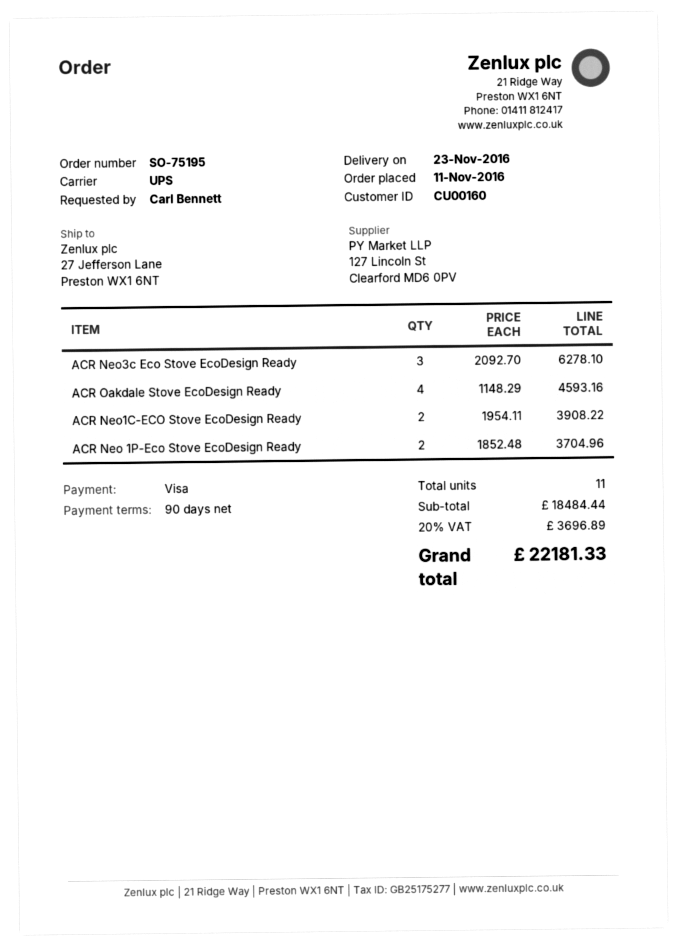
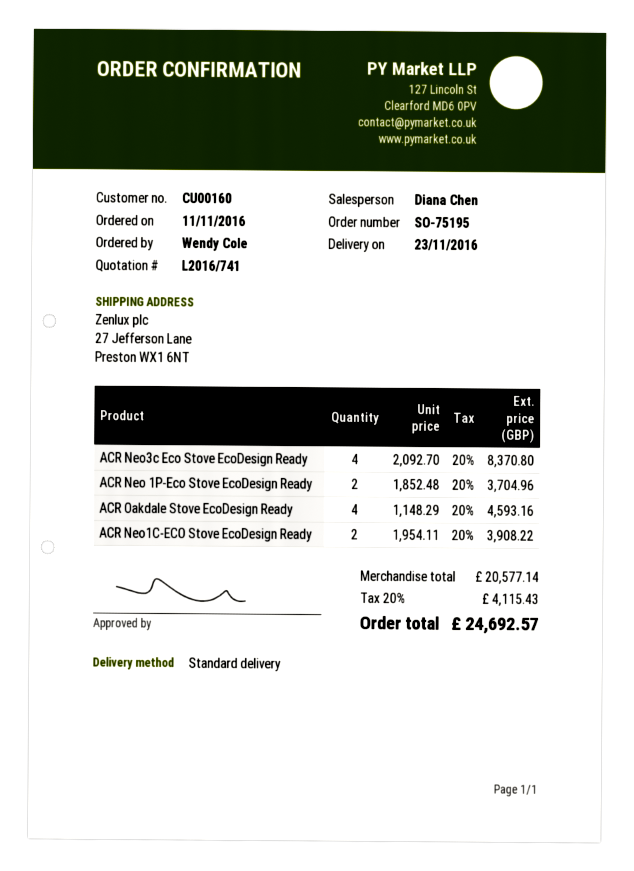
ordered by: Carl Bennett -> Wendy Cole
shipping method: UPS -> standard
ACR Neo3c Eco Stove EcoDesign Ready: 3 x 2092.70 = 6278.10 -> 4 x 2092.70 = 8370.80
subtotal: 18484.44 -> 20577.14
tax: 20% = 3696.89 -> 20% = 4115.43
total: 22181.33 -> 24692.57

